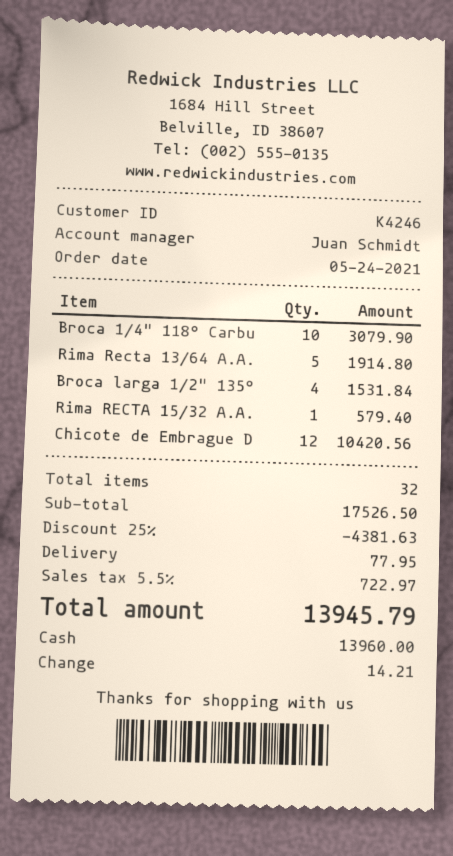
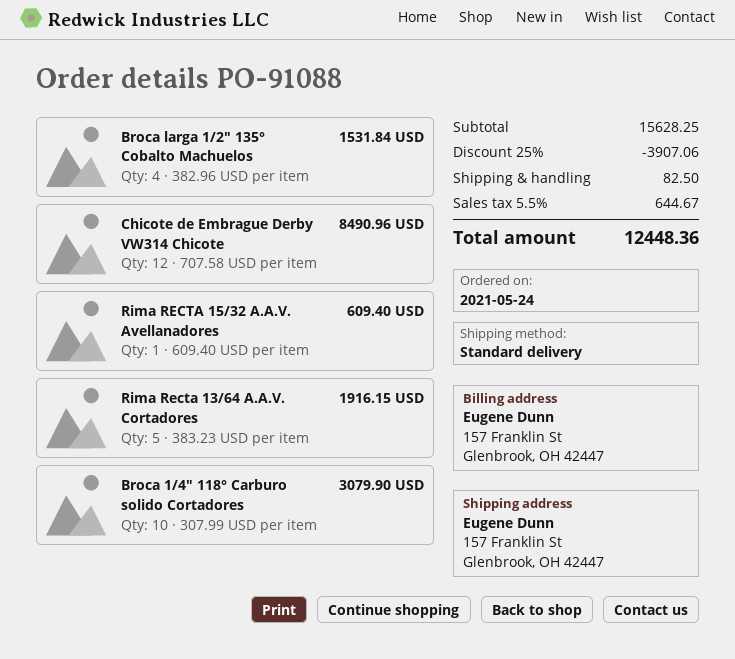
Rima Recta 13/64 A.A.: 5 for 1914.80 -> 5 for 1916.15
Rima RECTA 15/32 A.A.: 1 for 579.40 -> 1 for 609.40
Chicote de Embrague D: 12 for 10420.56 -> 12 for 8490.96
subtotal: 17526.50 -> 15628.25
discount: 25% = 4381.63 -> 25% = 3907.06
shipping: 77.95 -> 82.50
tax: 5.5% = 722.97 -> 5.5% = 644.67
total: 13945.79 -> 12448.36

